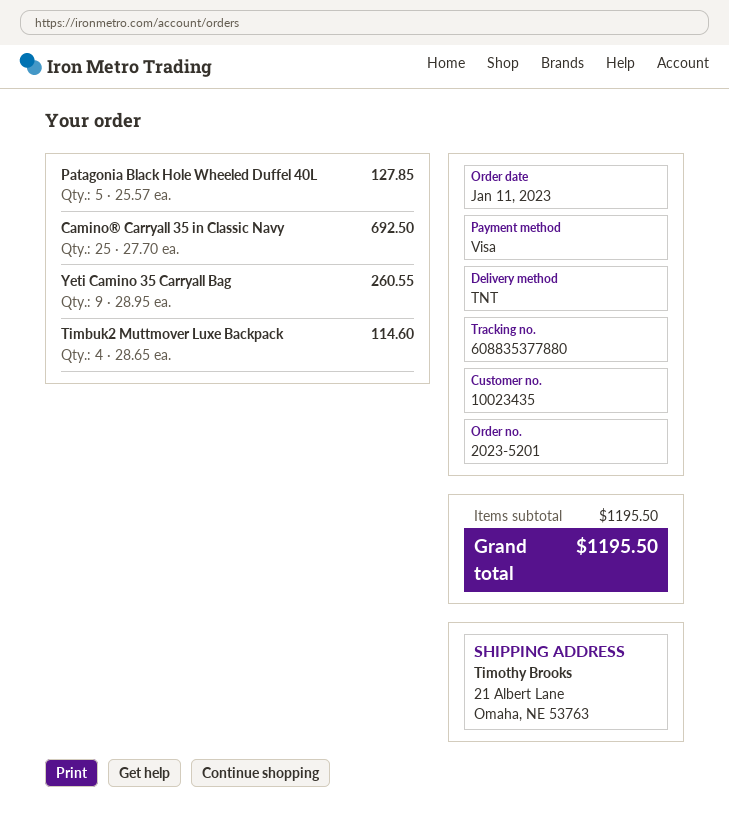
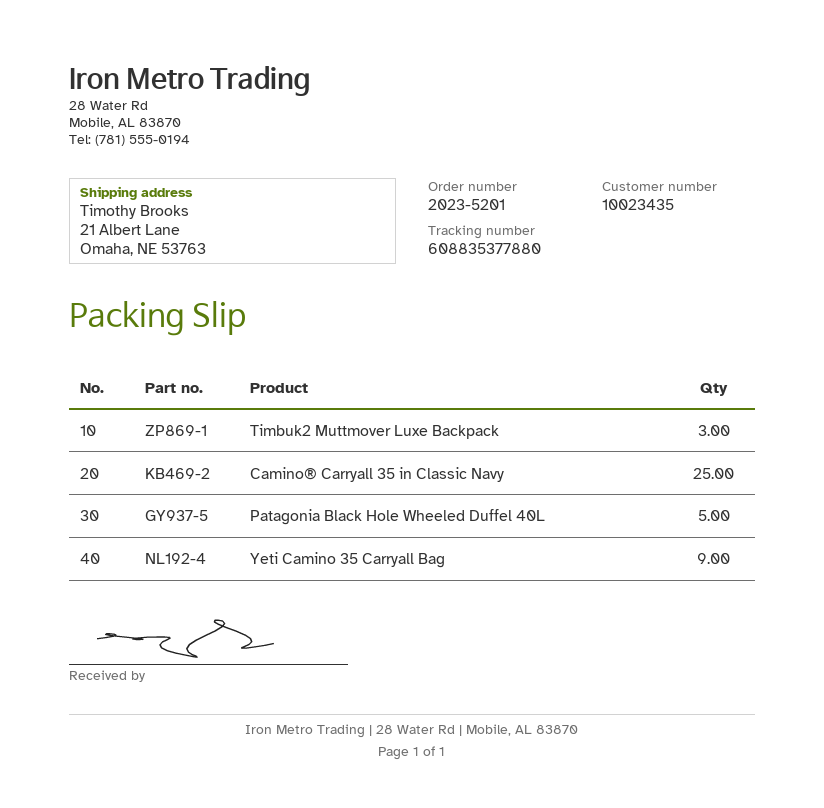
Timbuk2 Muttmover Luxe Backpack: 4 -> 3

